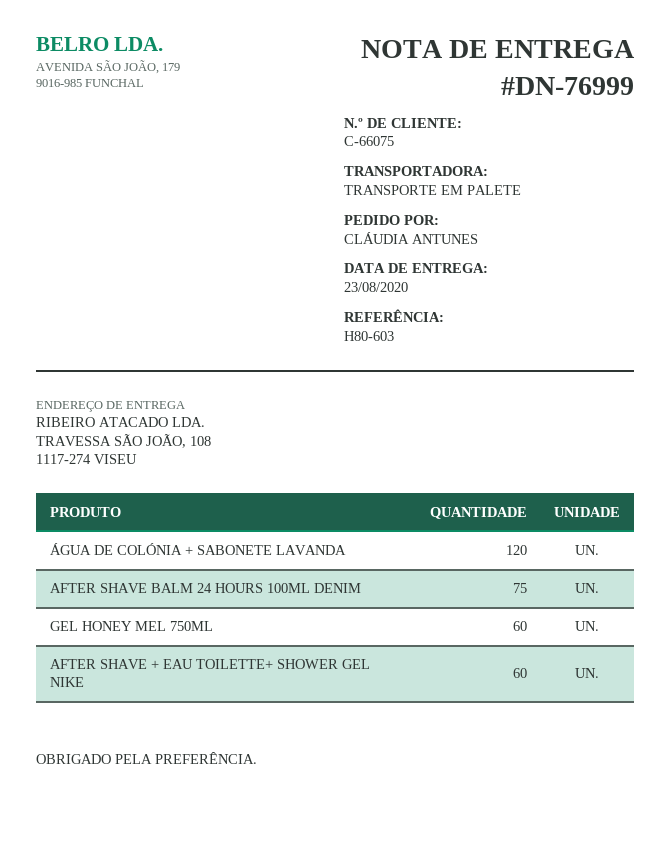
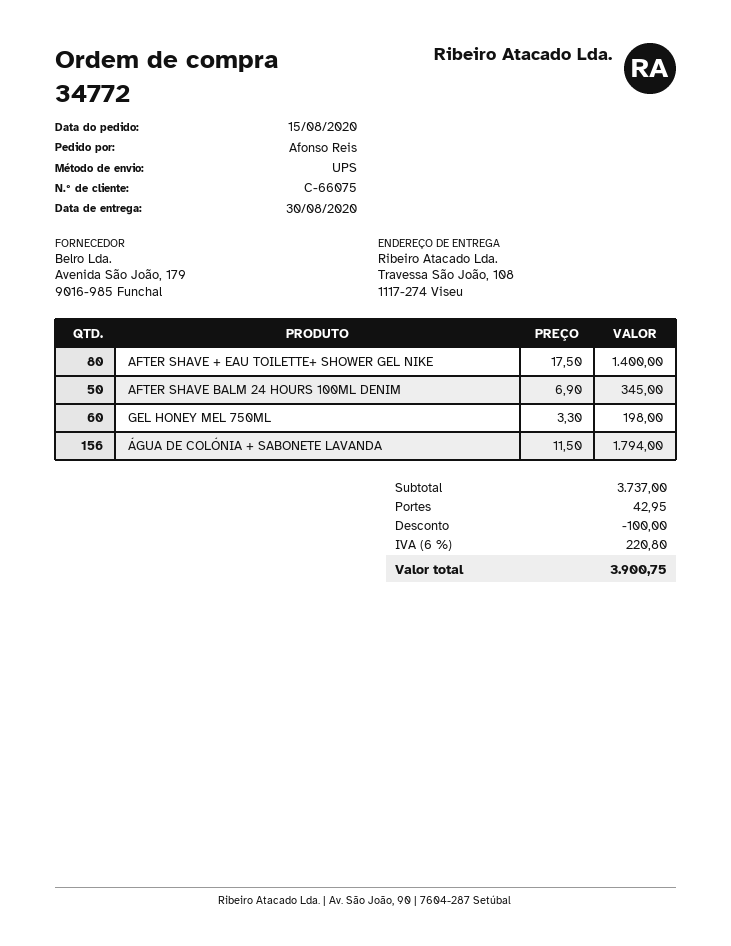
delivery date: 2020-08-23 -> 2020-08-30
ordered by: CLÁUDIA ANTUNES -> Afonso Reis
shipping method: pallet freight -> UPS
ÁGUA DE COLÓNIA + SABONETE LAVANDA: 120 -> 156
AFTER SHAVE BALM 24 HOURS 100ML DENIM: 75 -> 50
AFTER SHAVE + EAU TOILETTE+ SHOWER GEL NIKE: 60 -> 80

